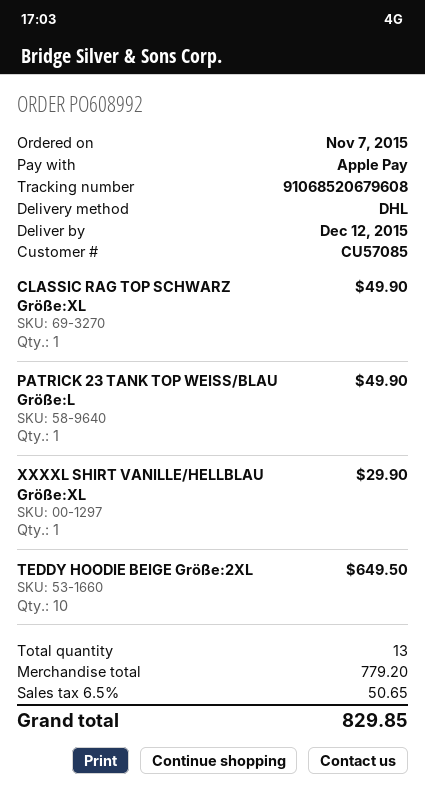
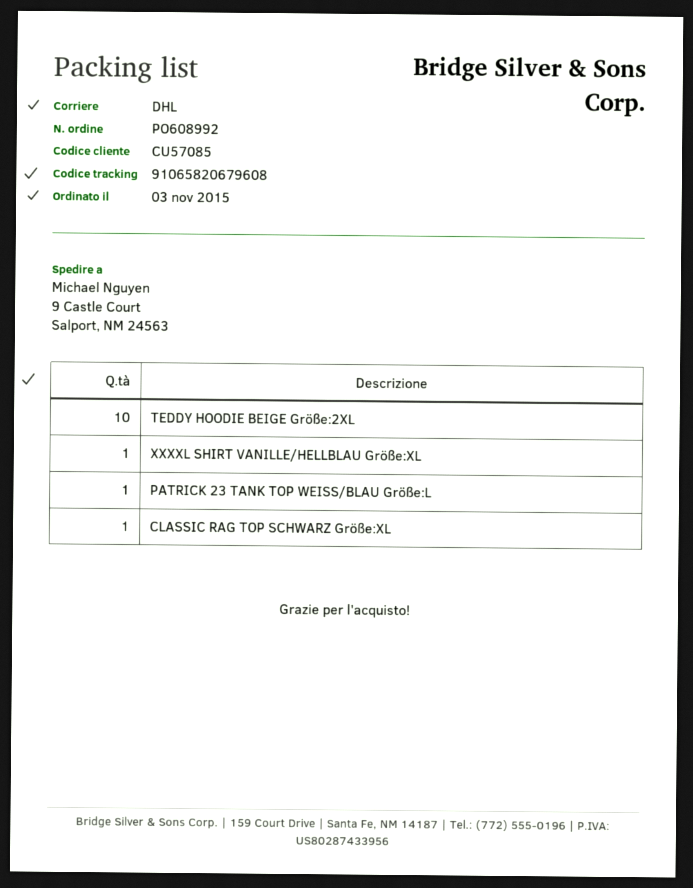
order date: 2015-11-07 -> 2015-11-03
tracking number: 91068520679608 -> 91065820679608

